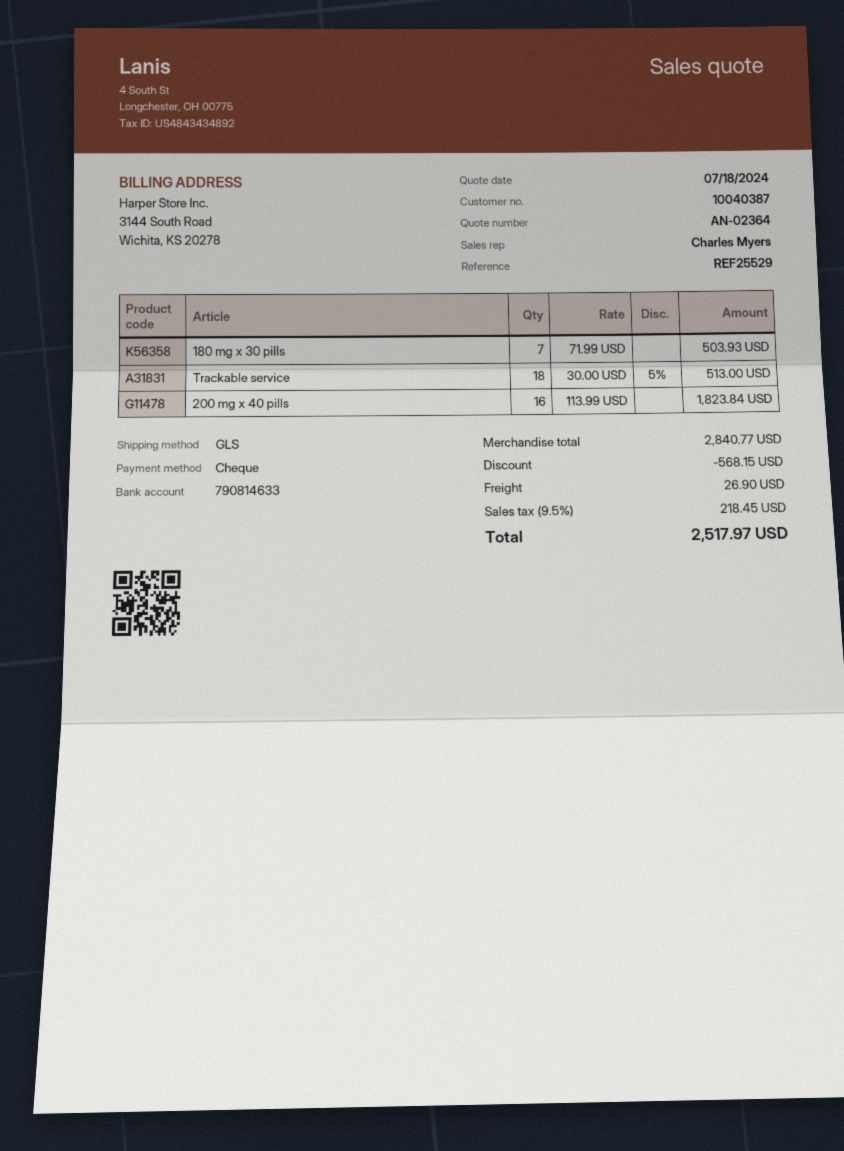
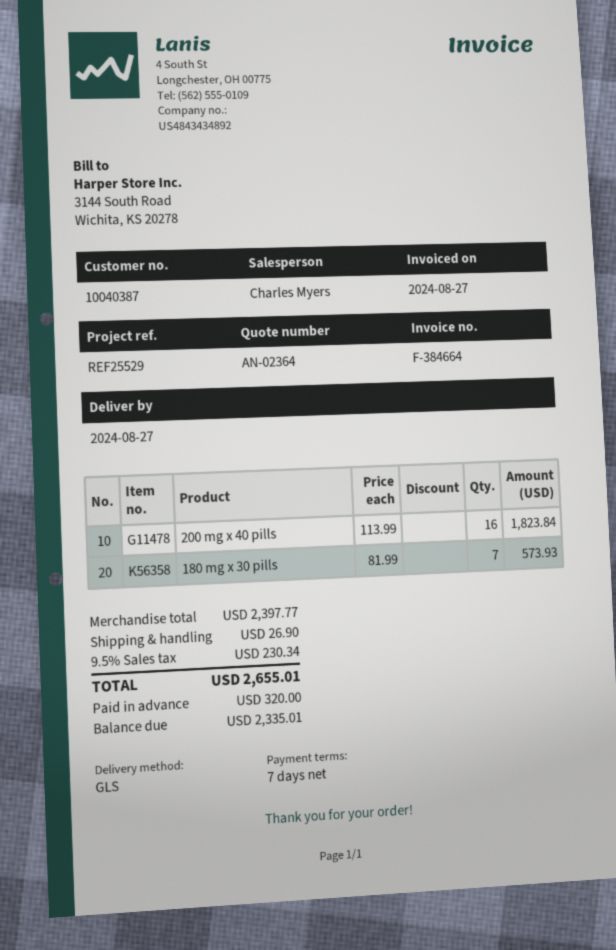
180 mg x 30 pills: 7 x 71.99 = 503.93 -> 7 x 81.99 = 573.93
Trackable service: 18 x 30.00 - 5% = 513.00 -> none
subtotal: 2840.77 -> 2397.77
discount: 568.15 -> none
tax: 9.5% = 218.45 -> 9.5% = 230.34
total: 2517.97 -> 2655.01

